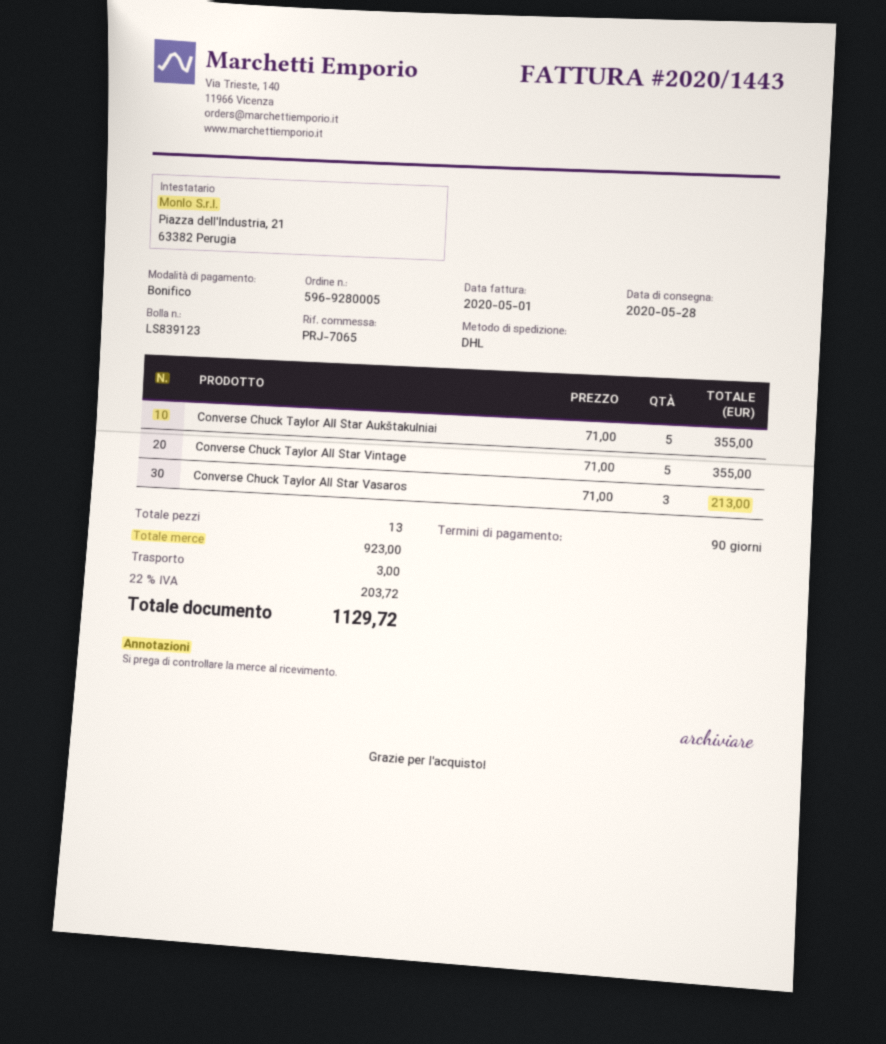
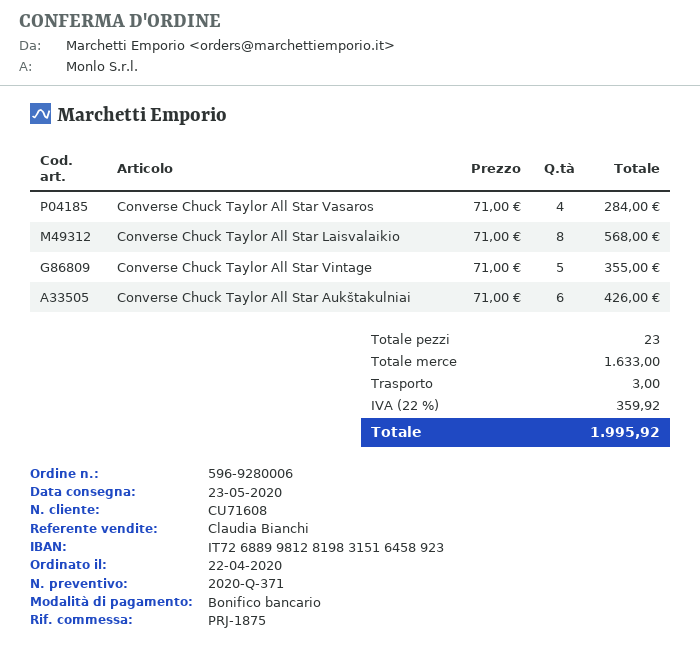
order number: 596-9280005 -> 596-9280006
delivery date: 2020-05-28 -> 2020-05-23
reference: PRJ-7065 -> PRJ-1875
Converse Chuck Taylor All Star Aukštakulniai: 5 x 71.00 = 355.00 -> 6 x 71.00 = 426.00
Converse Chuck Taylor All Star Vasaros: 3 x 71.00 = 213.00 -> 4 x 71.00 = 284.00
Converse Chuck Taylor All Star Laisvalaikio: none -> 8 x 71.00 = 568.00
total quantity: 13 -> 23
subtotal: 923.00 -> 1633.00
tax: 22% = 203.72 -> 22% = 359.92
total: 1129.72 -> 1995.92

